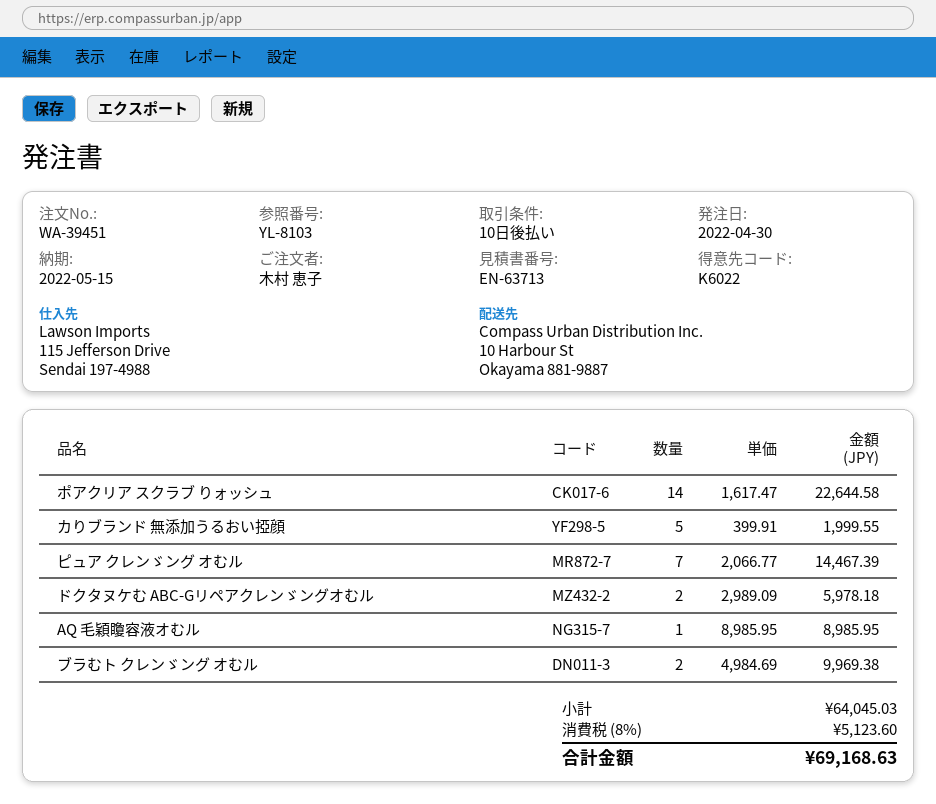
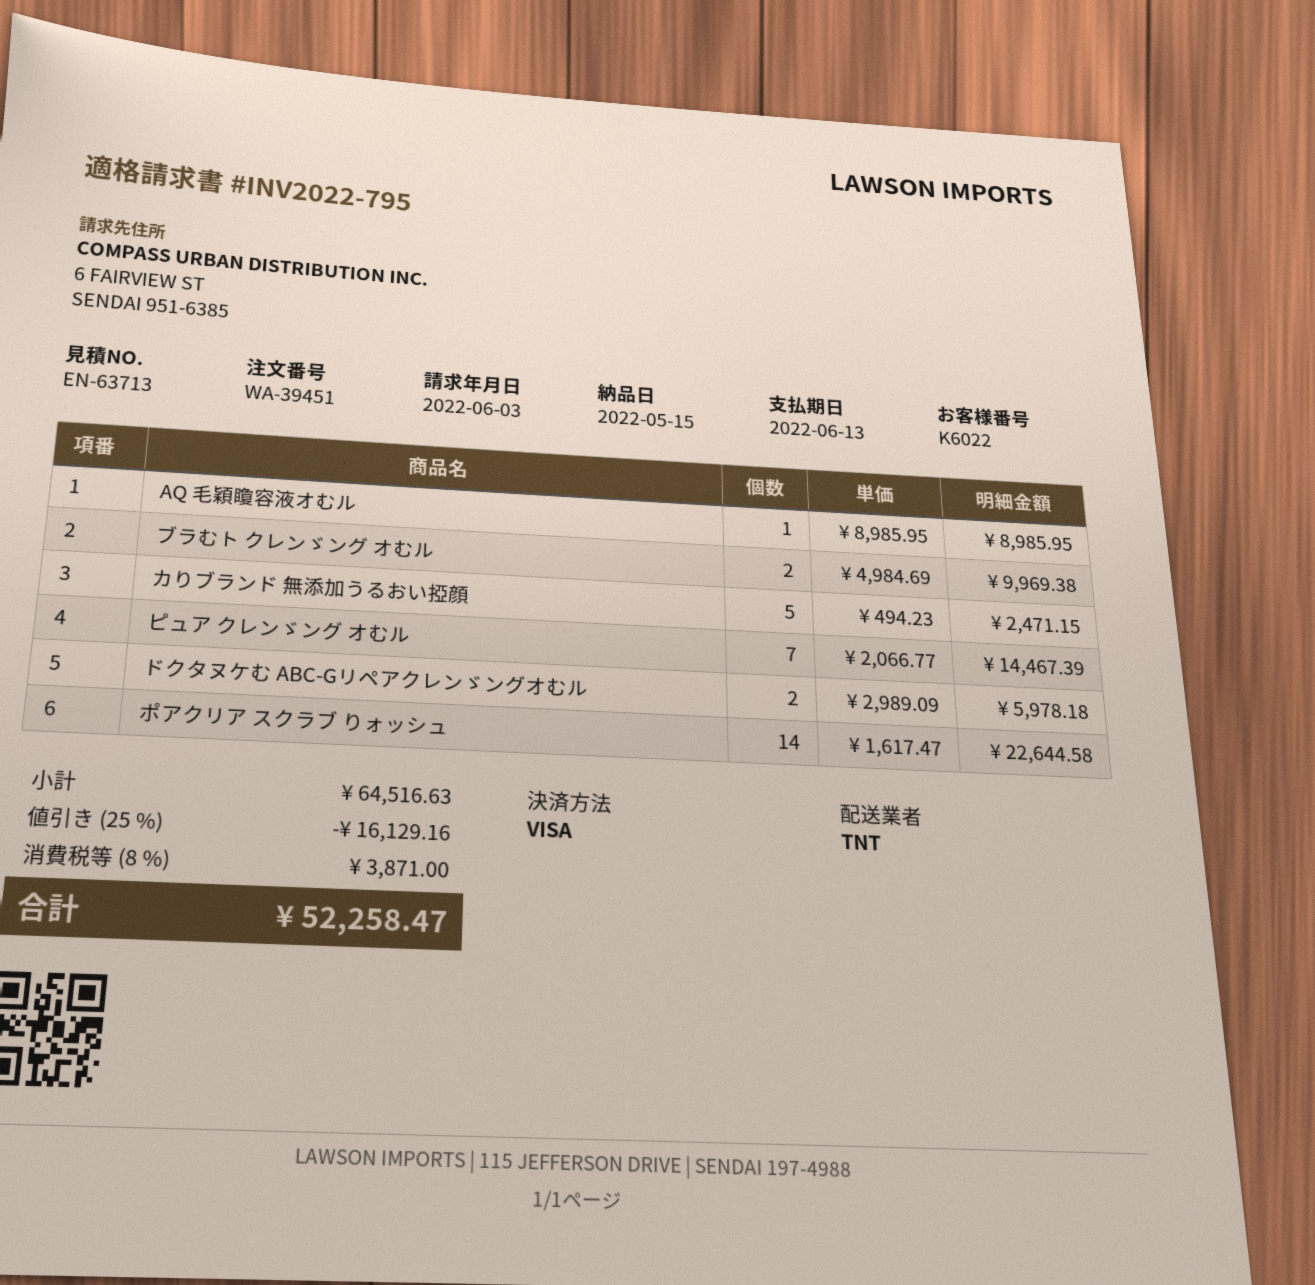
カりブランド 無添加うるおい掗顔: 5 x 399.91 = 1999.55 -> 5 x 494.23 = 2471.15
subtotal: 64045.03 -> 64516.63
discount: none -> 25% = 16129.16
tax: 8% = 5123.60 -> 8% = 3871.00
total: 69168.63 -> 52258.47

